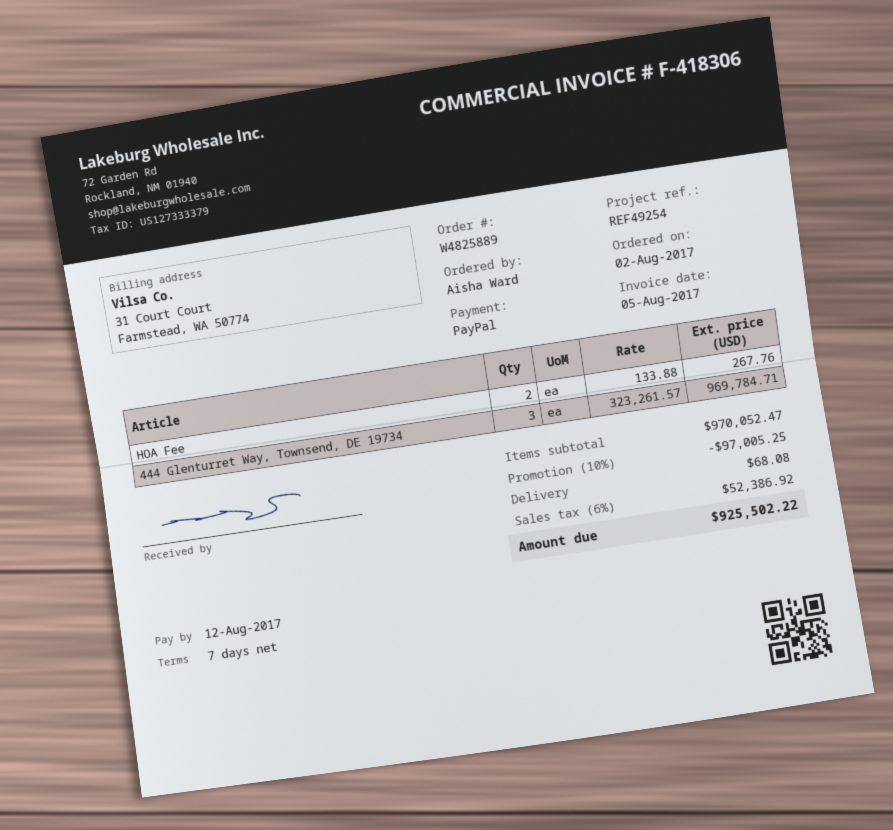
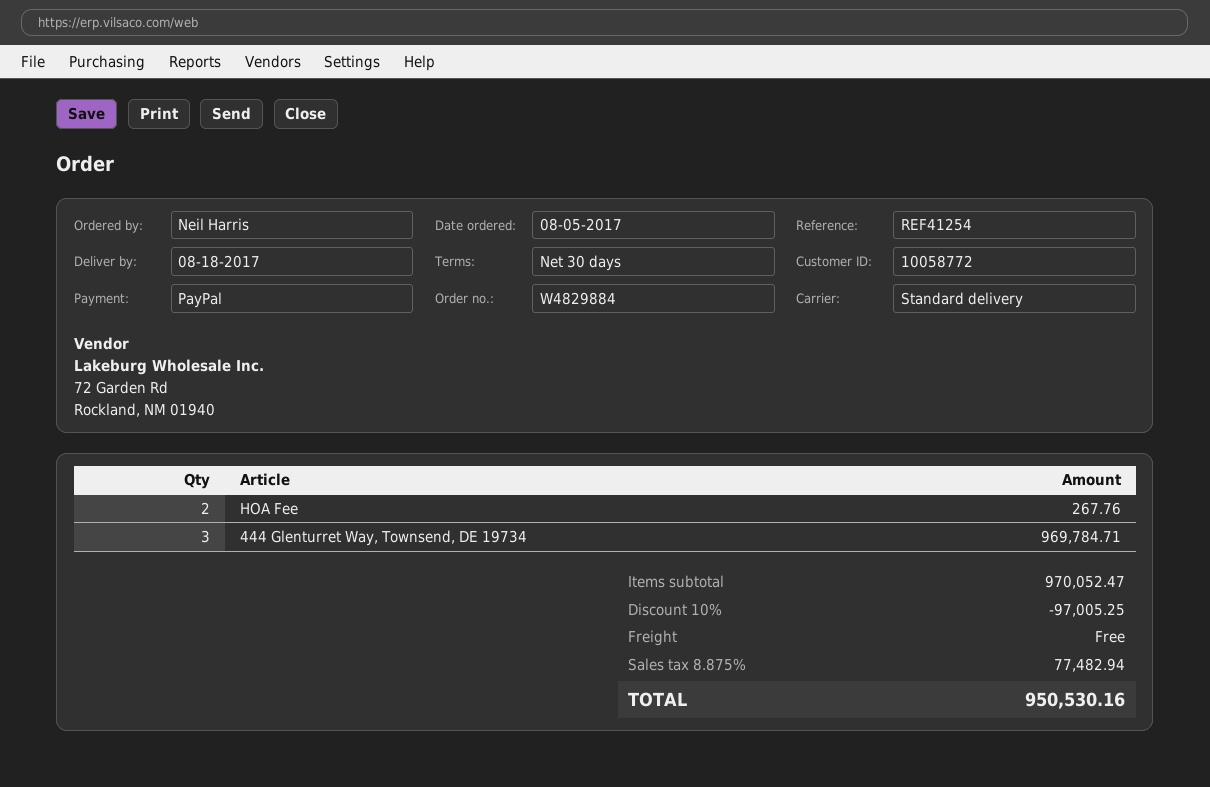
order number: W4825889 -> W4829884
order date: 2017-08-02 -> 2017-08-05
payment terms: 7 days -> 30 days
reference: REF49254 -> REF41254
ordered by: Aisha Ward -> Neil Harris
shipping: 68.08 -> 0.00
tax: 6% = 52386.92 -> 8.875% = 77482.94
total: 925502.22 -> 950530.16

